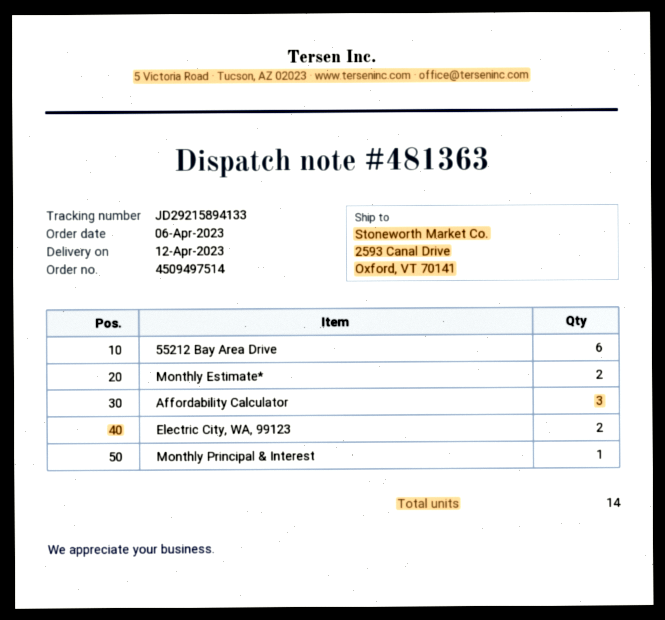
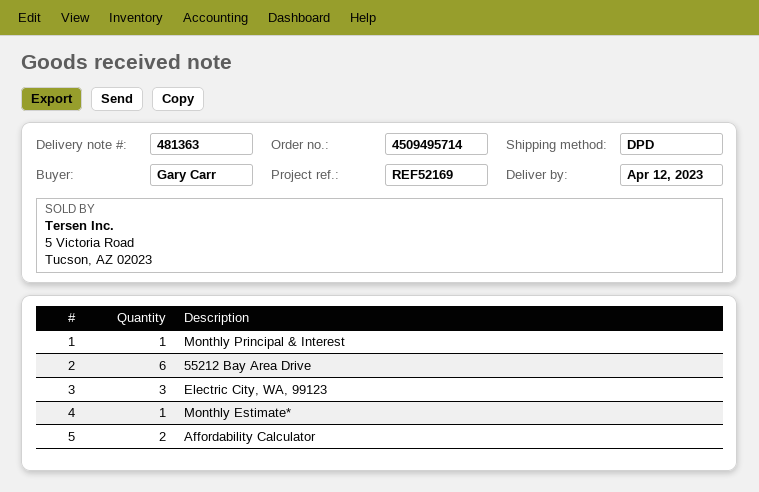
order number: 4509497514 -> 4509495714
Monthly Estimate*: 2 -> 1
Affordability Calculator: 3 -> 2
Electric City, WA, 99123: 2 -> 3

